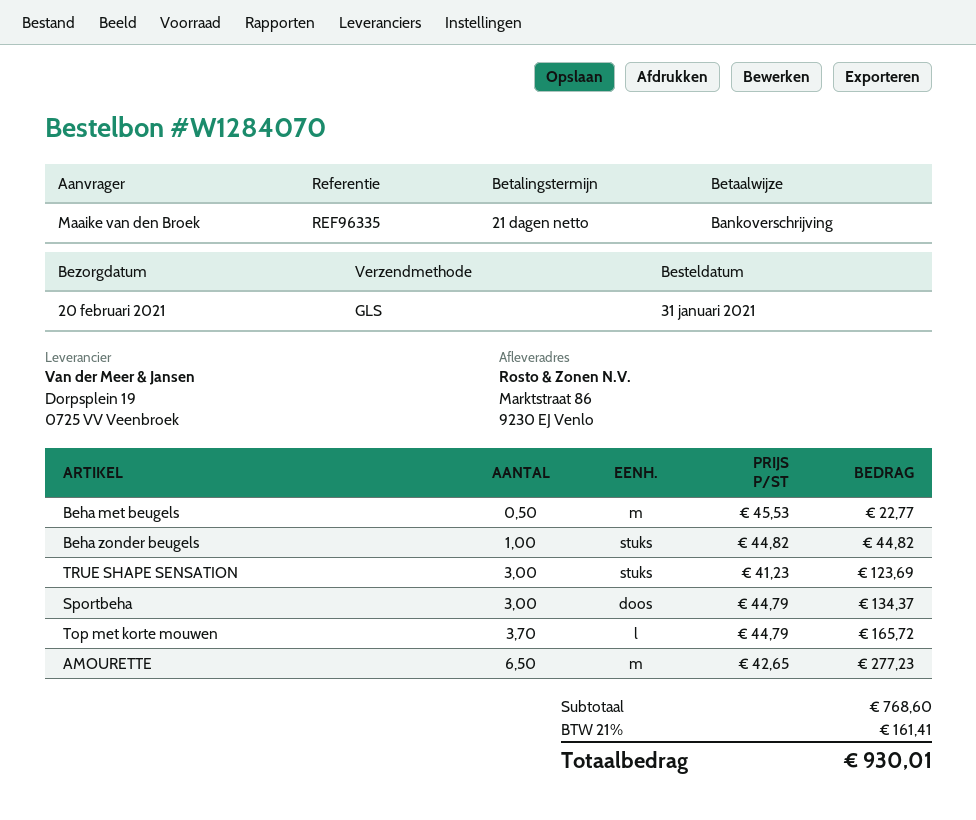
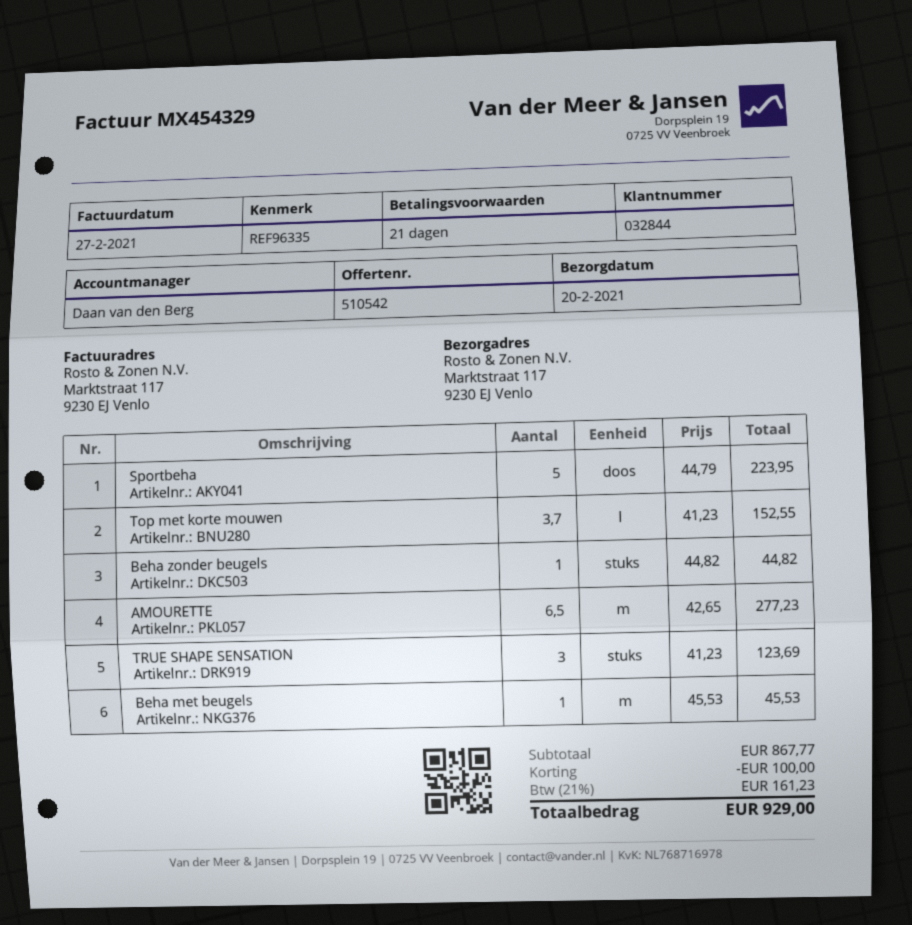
ship to: Marktstraat 86, 9230 EJ Venlo -> Marktstraat 117, 9230 EJ Venlo
Beha met beugels: 0.5 x 45.53 = 22.77 -> 1 x 45.53 = 45.53
Sportbeha: 3 x 44.79 = 134.37 -> 5 x 44.79 = 223.95
Top met korte mouwen: 3.7 x 44.79 = 165.72 -> 3.7 x 41.23 = 152.55
subtotal: 768.60 -> 867.77
discount: none -> 100.00
tax: 21% = 161.41 -> 21% = 161.23
total: 930.01 -> 929.00

